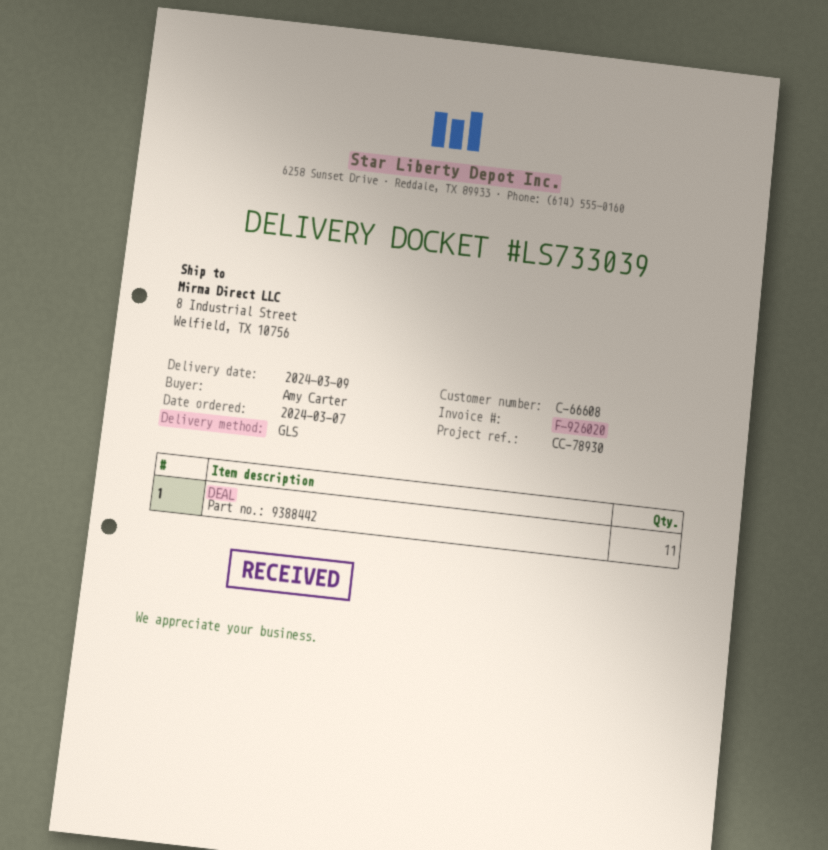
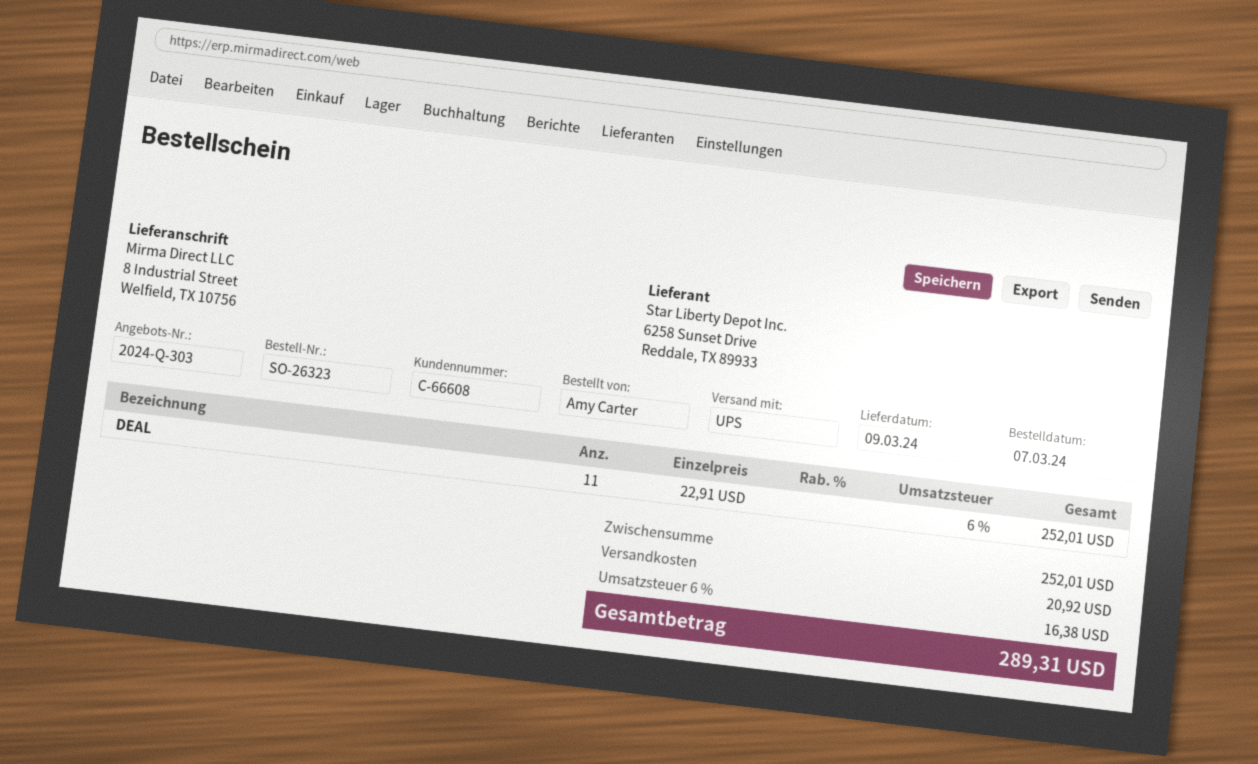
shipping method: GLS -> UPS

